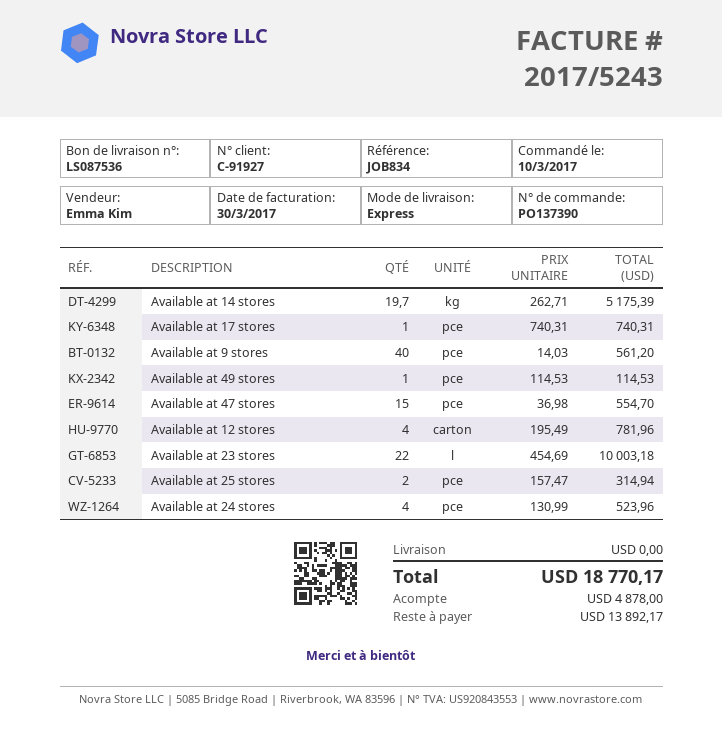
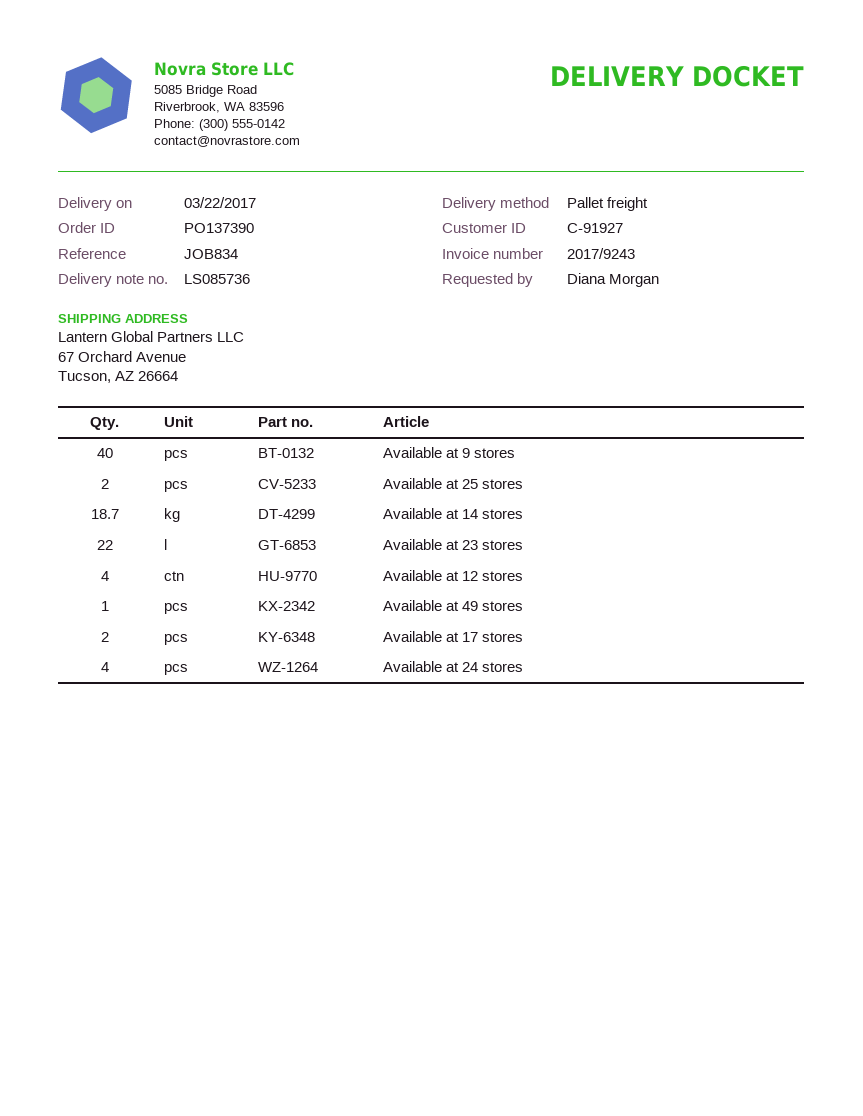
delivery note number: LS087536 -> LS085736
invoice number: 2017/5243 -> 2017/9243
shipping method: express -> pallet freight
Available at 14 stores: 19.7 -> 18.7
Available at 17 stores: 1 -> 2
Available at 47 stores: 15 -> none

